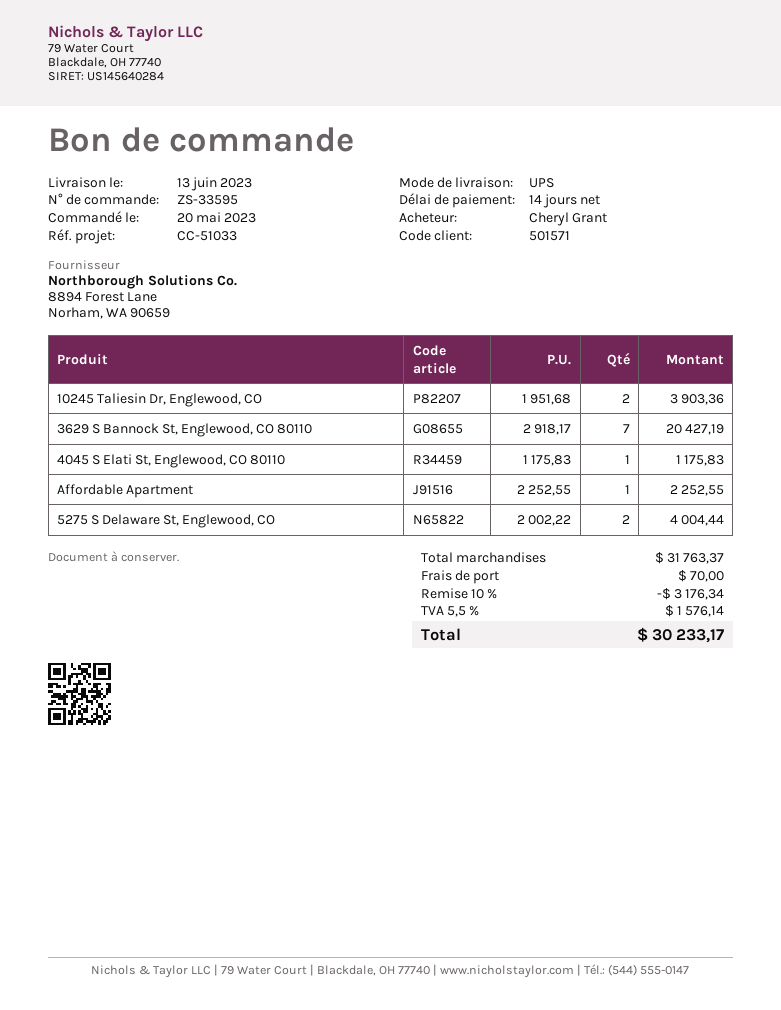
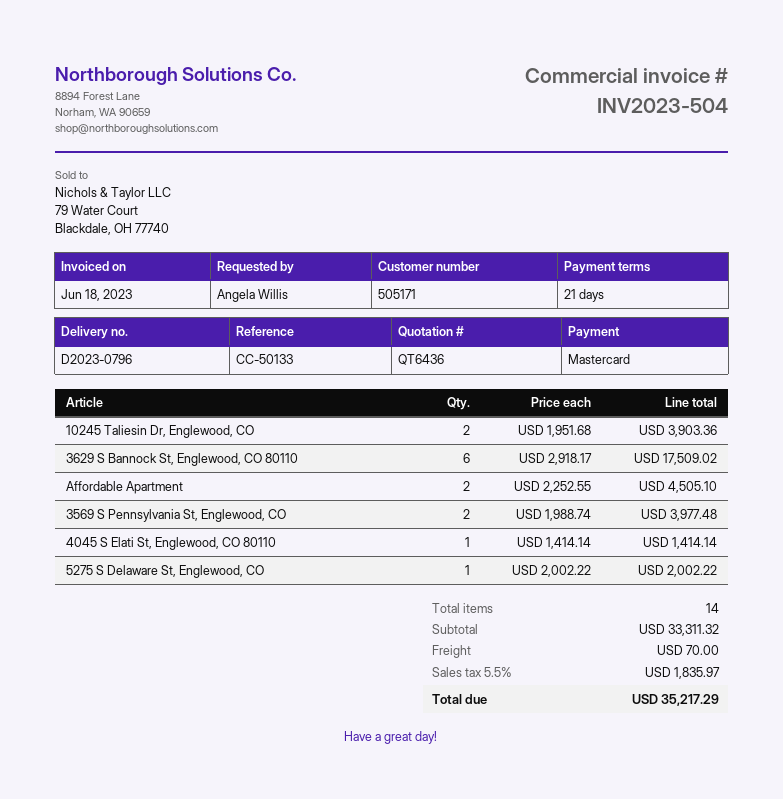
payment terms: 14 days -> 21 days
customer number: 501571 -> 505171
reference: CC-51033 -> CC-50133
ordered by: Cheryl Grant -> Angela Willis
3629 S Bannock St, Englewood, CO 80110: 7 x 2918.17 = 20427.19 -> 6 x 2918.17 = 17509.02
4045 S Elati St, Englewood, CO 80110: 1 x 1175.83 = 1175.83 -> 1 x 1414.14 = 1414.14
Affordable Apartment: 1 x 2252.55 = 2252.55 -> 2 x 2252.55 = 4505.10
5275 S Delaware St, Englewood, CO: 2 x 2002.22 = 4004.44 -> 1 x 2002.22 = 2002.22
3569 S Pennsylvania St, Englewood, CO: none -> 2 x 1988.74 = 3977.48
subtotal: 31763.37 -> 33311.32
discount: 10% = 3176.34 -> none
tax: 5.5% = 1576.14 -> 5.5% = 1835.97
total: 30233.17 -> 35217.29

